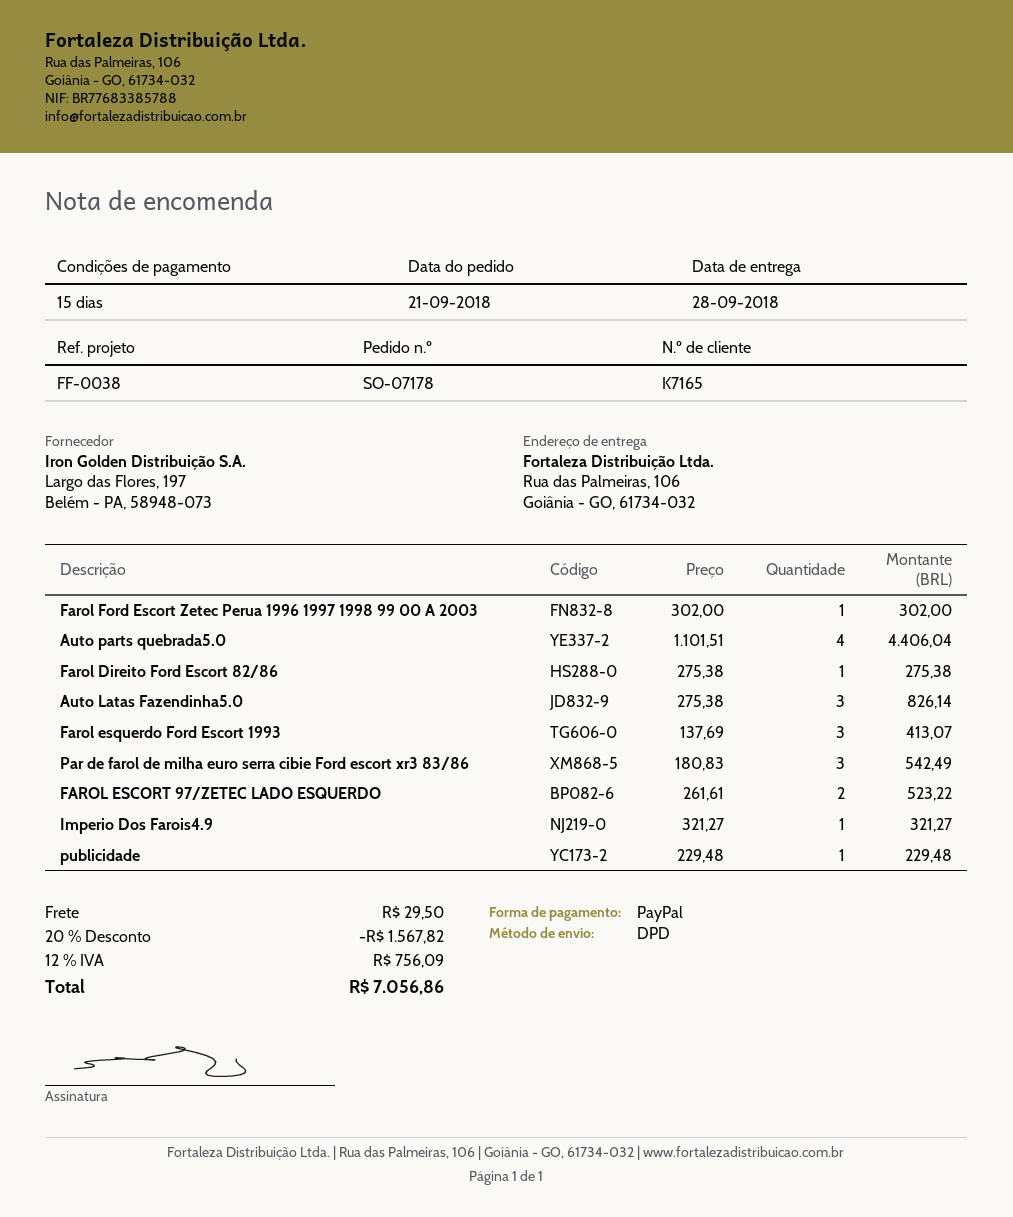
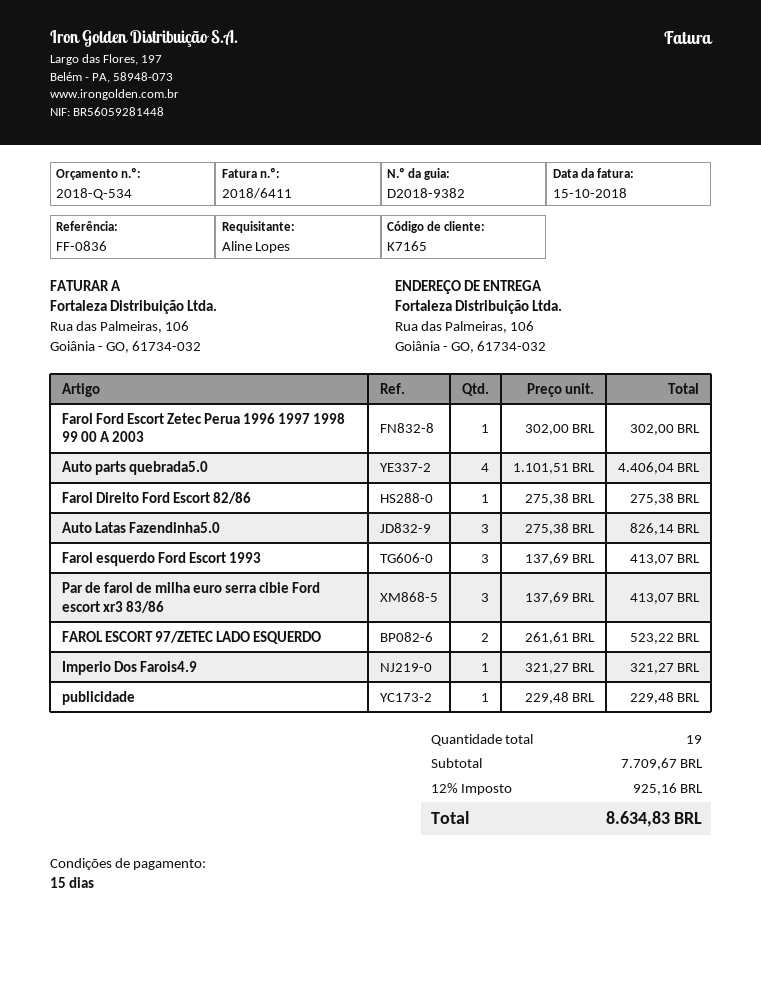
reference: FF-0038 -> FF-0836
Par de farol de milha euro serra cibie Ford escort xr3 83/86: 3 x 180.83 = 542.49 -> 3 x 137.69 = 413.07
discount: 20% = 1567.82 -> none
shipping: 29.50 -> none
tax: 12% = 756.09 -> 12% = 925.16
total: 7056.86 -> 8634.83

